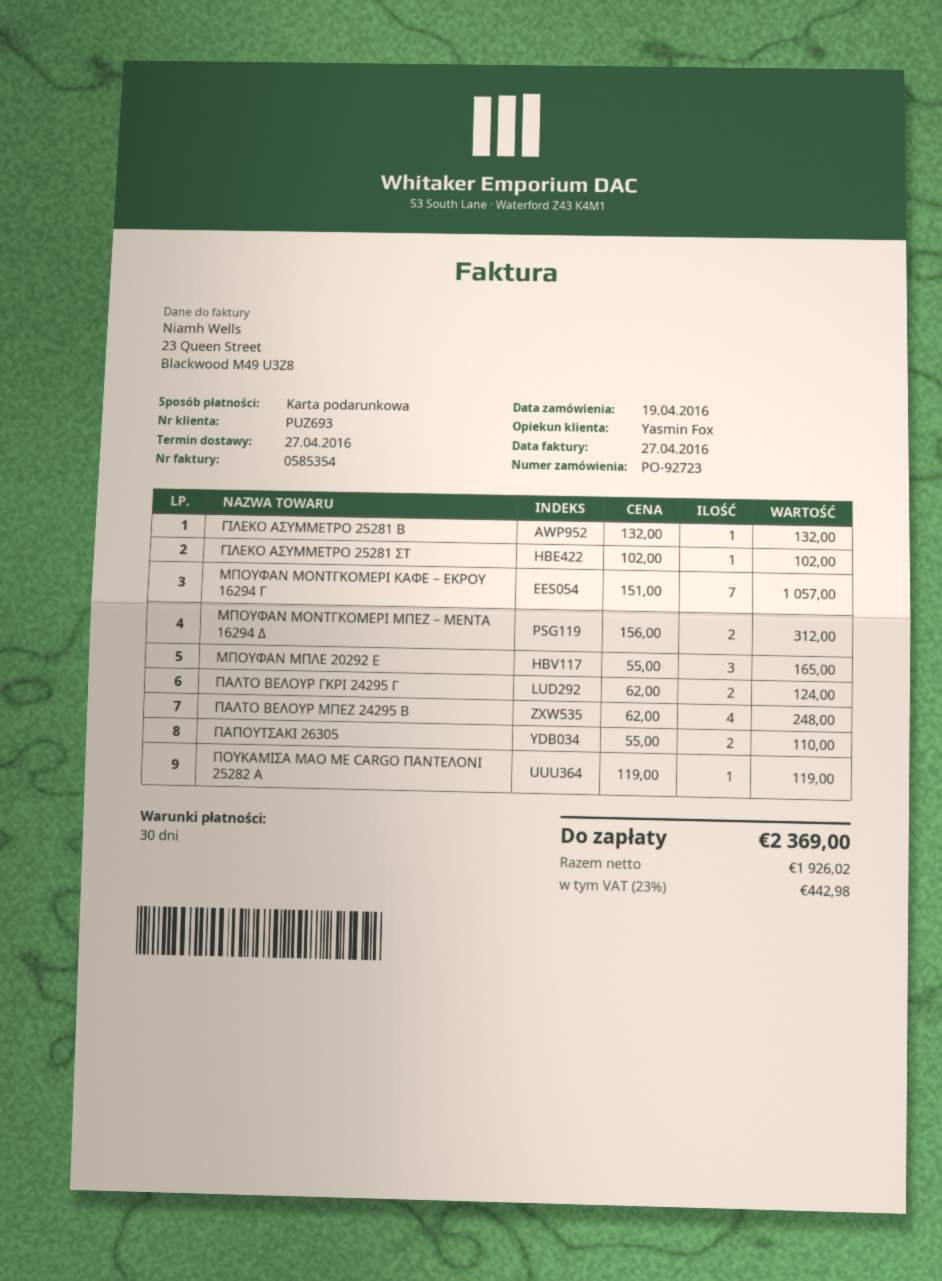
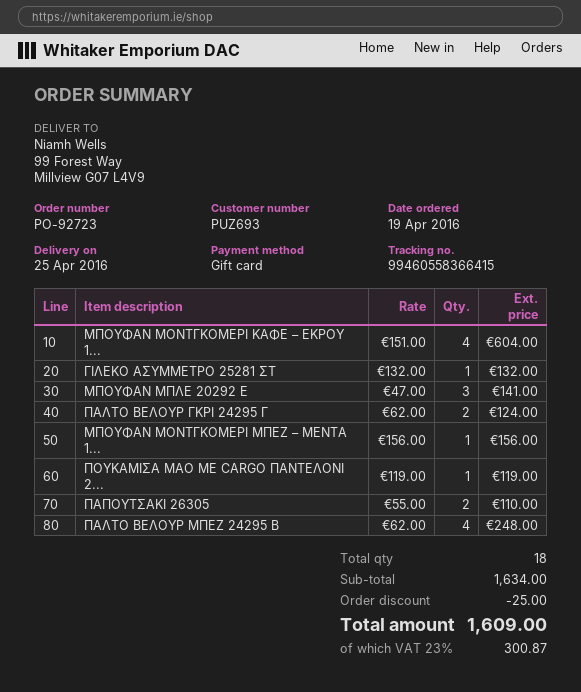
delivery date: 2016-04-27 -> 2016-04-25
ΓΙΛΕΚΟ ΑΣΥΜΜΕΤΡΟ 25281 Β: 1 x 132.00 = 132.00 -> none
ΓΙΛΕΚΟ ΑΣΥΜΜΕΤΡΟ 25281 ΣΤ: 1 x 102.00 = 102.00 -> 1 x 132.00 = 132.00
ΜΠΟΥΦΑΝ ΜΟΝΤΓΚΟΜΕΡΙ ΚΑΦΕ – ΕΚΡΟΥ 16294 Γ: 7 x 151.00 = 1057.00 -> 4 x 151.00 = 604.00
ΜΠΟΥΦΑΝ ΜΟΝΤΓΚΟΜΕΡΙ ΜΠΕΖ – ΜΕΝΤΑ 16294 Δ: 2 x 156.00 = 312.00 -> 1 x 156.00 = 156.00
ΜΠΟΥΦΑΝ ΜΠΛΕ 20292 Ε: 3 x 55.00 = 165.00 -> 3 x 47.00 = 141.00
discount: none -> 25.00
tax: 23% = 442.98 -> 23% = 300.87
total: 2369.00 -> 1609.00

